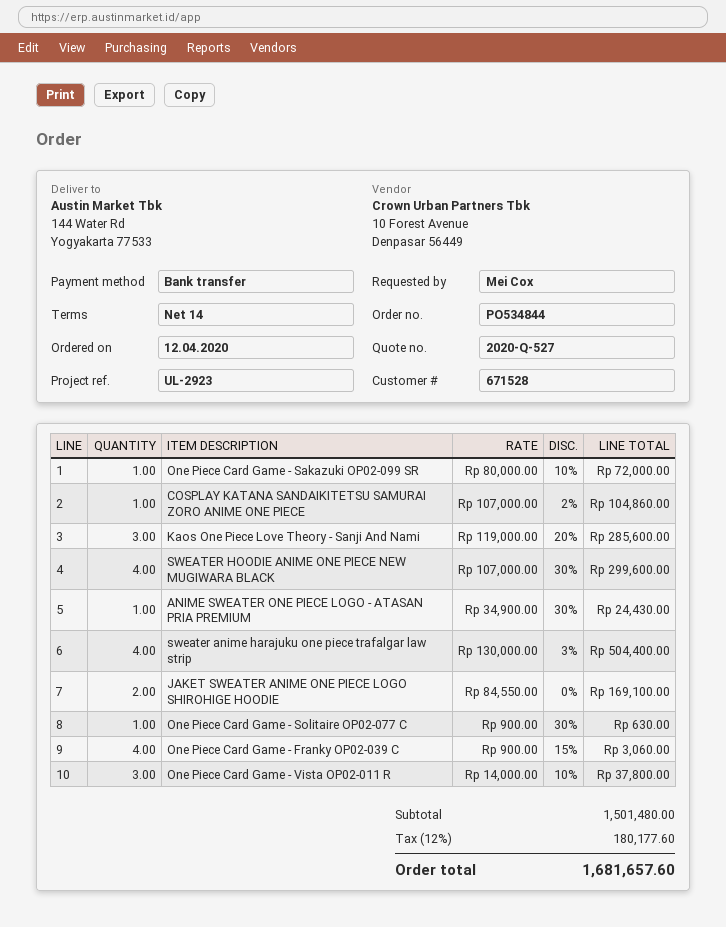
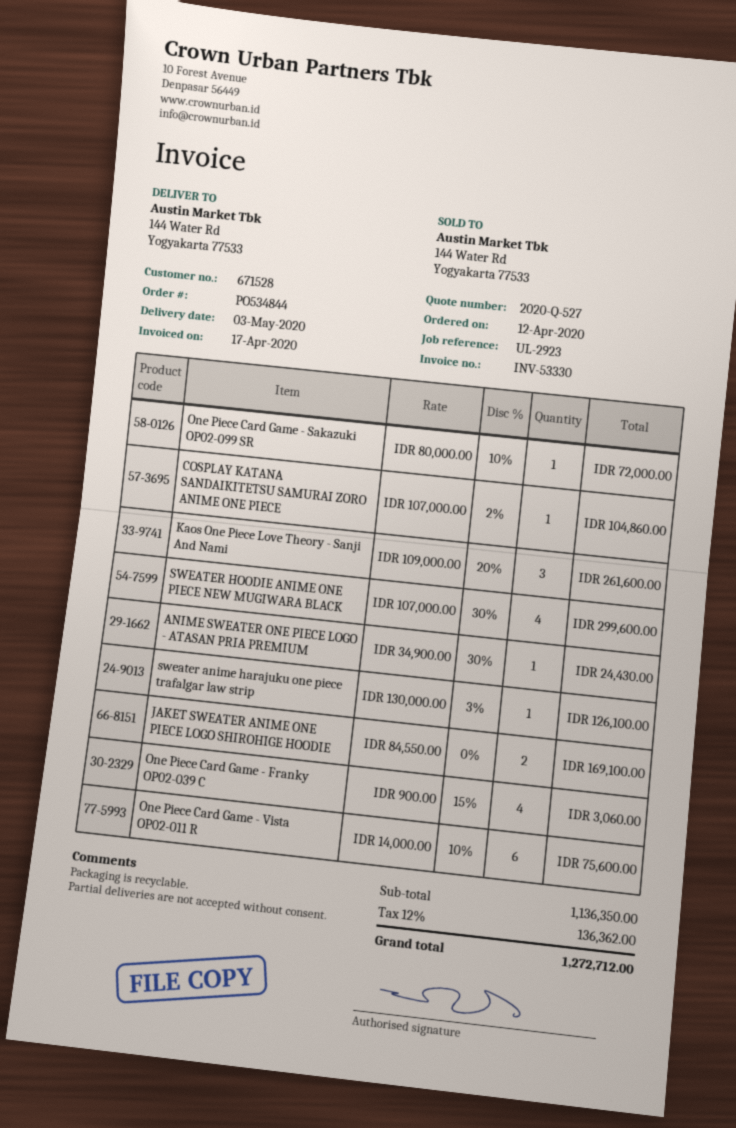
Kaos One Piece Love Theory - Sanji And Nami: 3 x 119000.00 - 20% = 285600.00 -> 3 x 109000.00 - 20% = 261600.00
sweater anime harajuku one piece trafalgar law strip: 4 x 130000.00 - 3% = 504400.00 -> 1 x 130000.00 - 3% = 126100.00
One Piece Card Game - Solitaire OP02-077 C: 1 x 900.00 - 30% = 630.00 -> none
One Piece Card Game - Vista OP02-011 R: 3 x 14000.00 - 10% = 37800.00 -> 6 x 14000.00 - 10% = 75600.00
subtotal: 1501480.00 -> 1136350.00
tax: 12% = 180177.60 -> 12% = 136362.00
total: 1681657.60 -> 1272712.00

